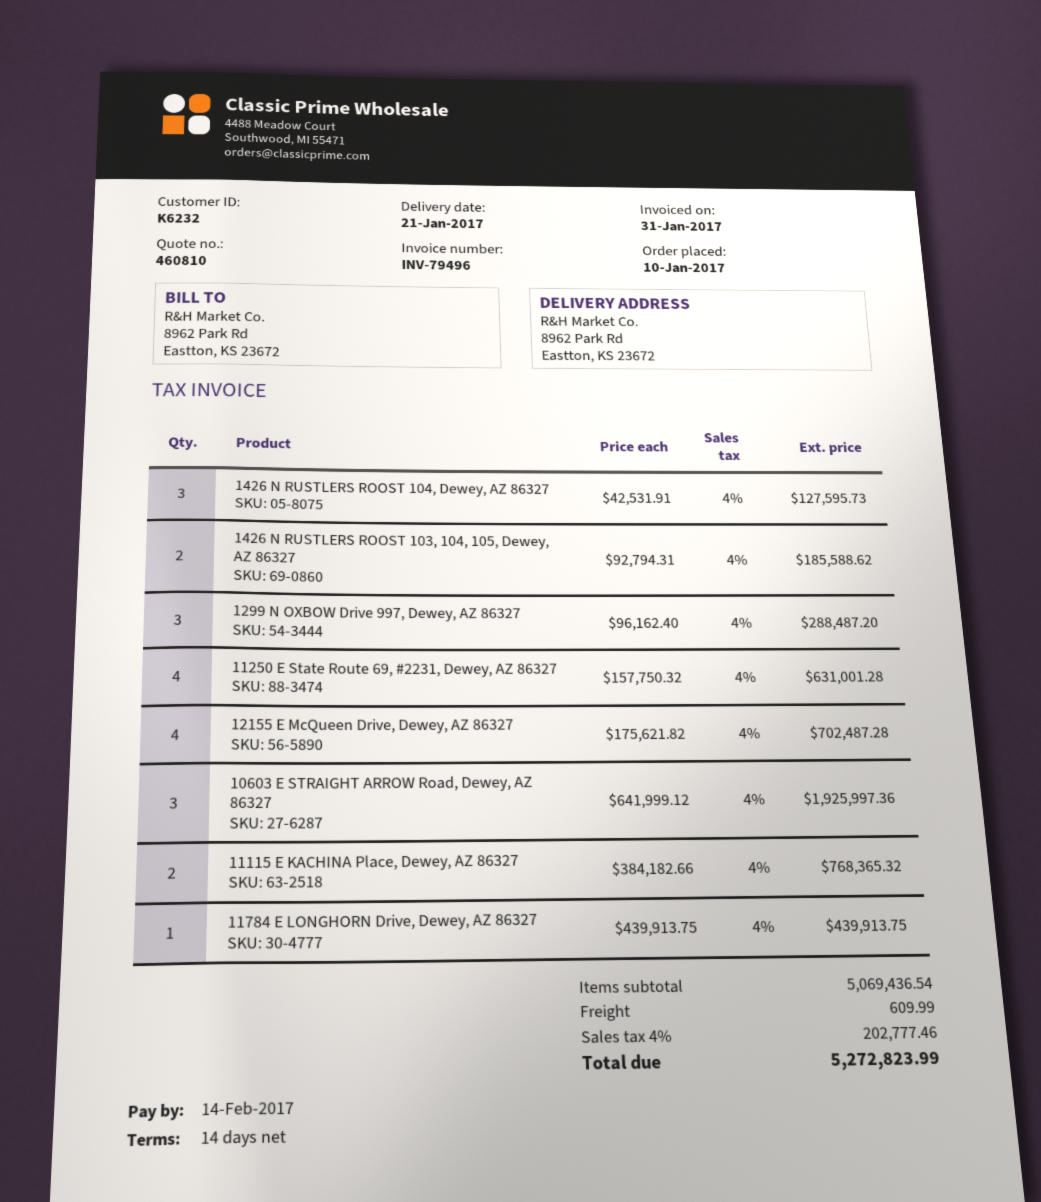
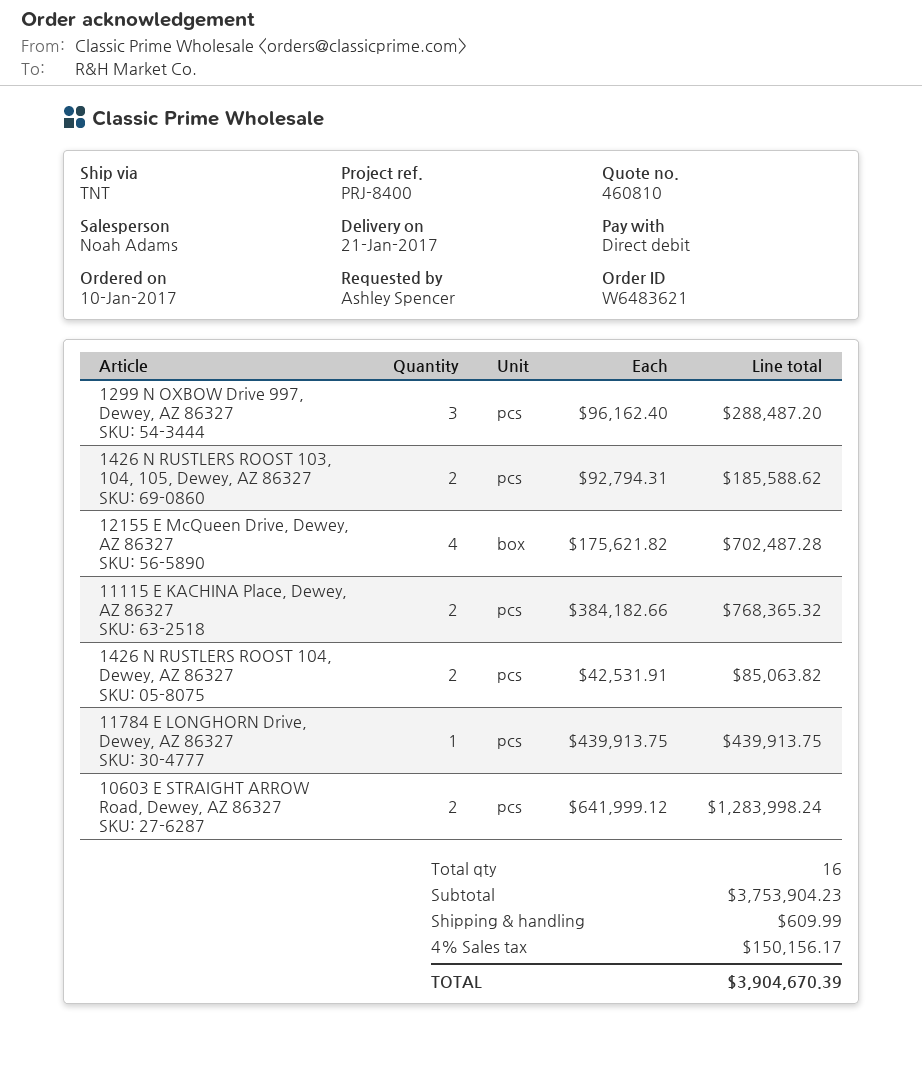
1426 N RUSTLERS ROOST 104, Dewey, AZ 86327: 3 x 42531.91 = 127595.73 -> 2 x 42531.91 = 85063.82
11250 E State Route 69, #2231, Dewey, AZ 86327: 4 x 157750.32 = 631001.28 -> none
10603 E STRAIGHT ARROW Road, Dewey, AZ 86327: 3 x 641999.12 = 1925997.36 -> 2 x 641999.12 = 1283998.24
subtotal: 5069436.54 -> 3753904.23
tax: 4% = 202777.46 -> 4% = 150156.17
total: 5272823.99 -> 3904670.39

